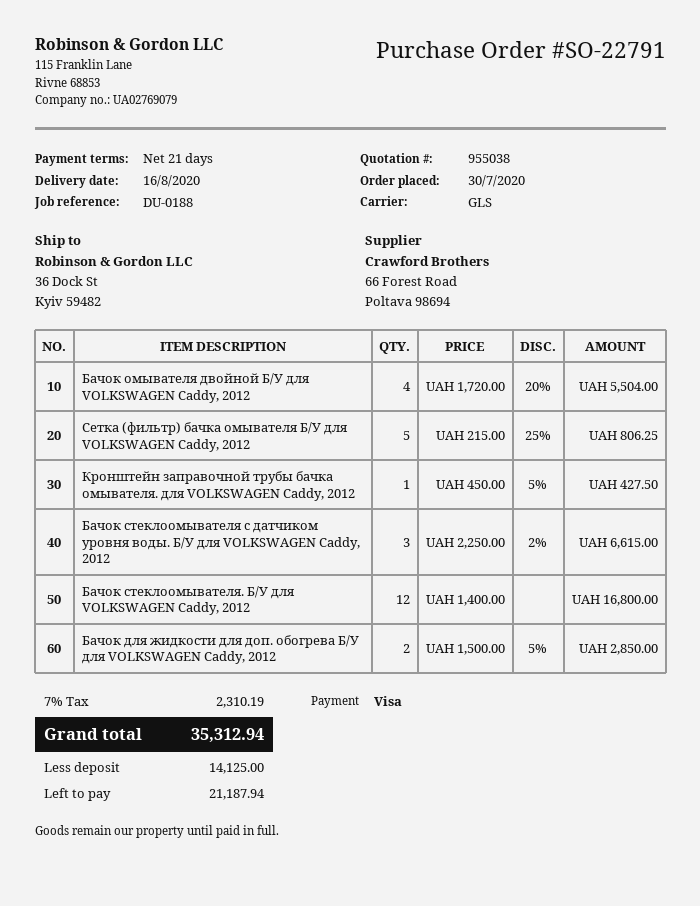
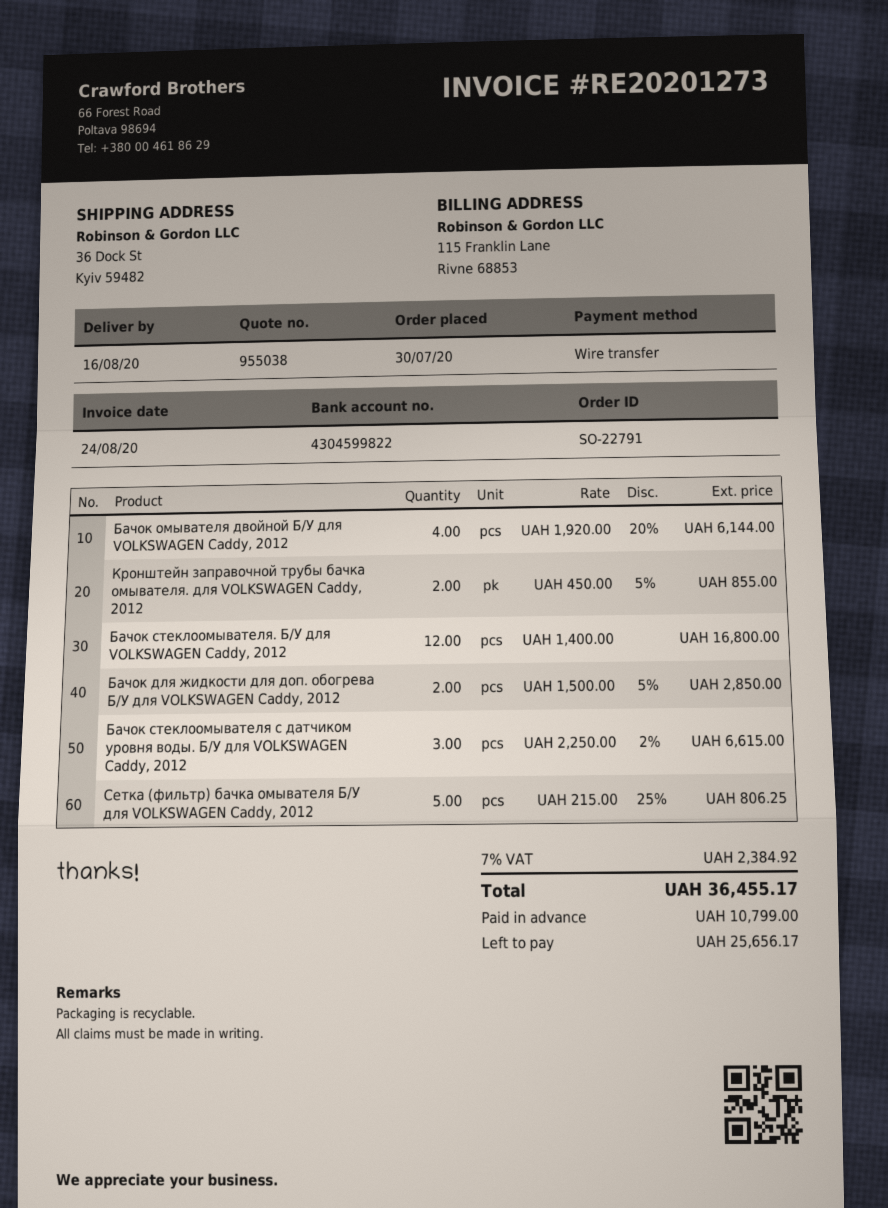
payment method: Visa -> bank transfer
Бачок омывателя двойной Б/У для VOLKSWAGEN Caddy, 2012: 4 x 1720.00 - 20% = 5504.00 -> 4 x 1920.00 - 20% = 6144.00
Кронштейн заправочной трубы бачка омывателя. для VOLKSWAGEN Caddy, 2012: 1 x 450.00 - 5% = 427.50 -> 2 x 450.00 - 5% = 855.00
tax: 7% = 2310.19 -> 7% = 2384.92
total: 35312.94 -> 36455.17
deposit: 14125.00 -> 10799.00
balance: 21187.94 -> 25656.17

